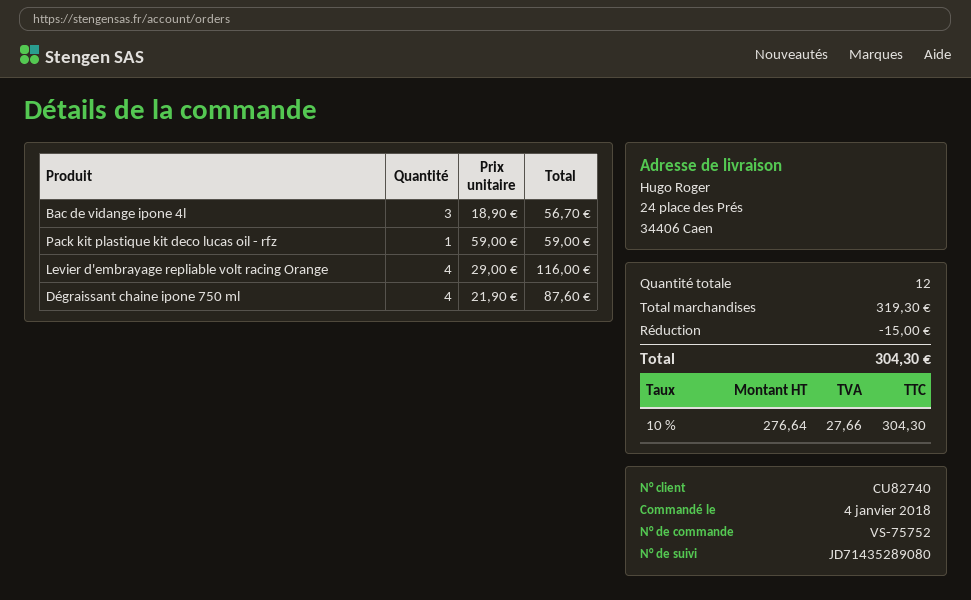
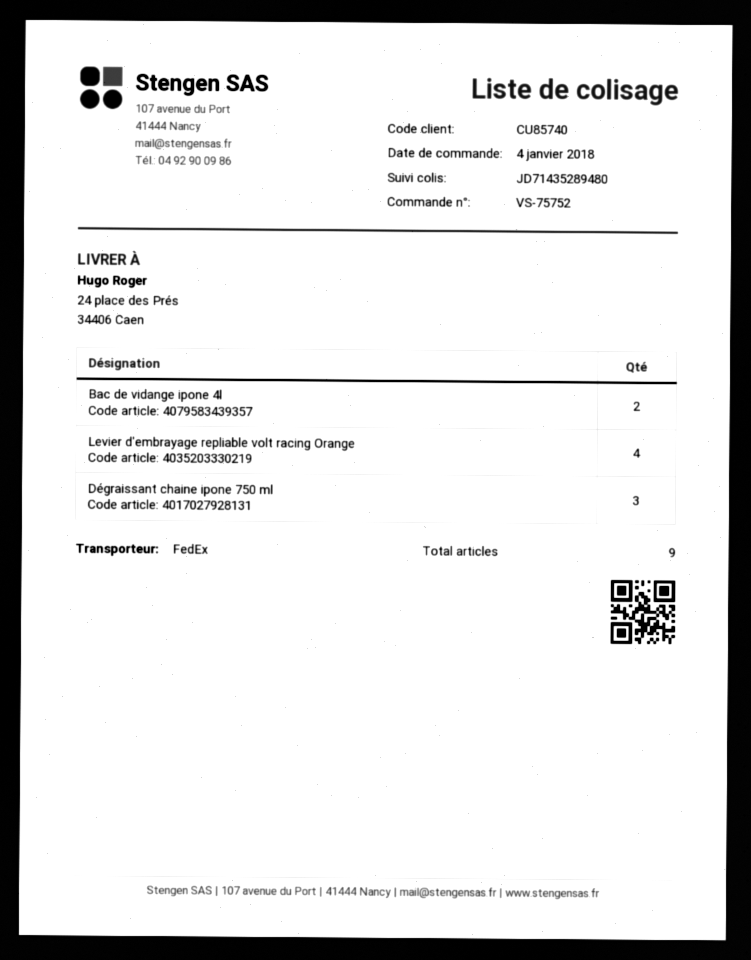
customer number: CU82740 -> CU85740
tracking number: JD71435289080 -> JD71435289480
Bac de vidange ipone 4l: 3 -> 2
Pack kit plastique kit deco lucas oil - rfz: 1 -> none
Dégraissant chaine ipone 750 ml: 4 -> 3
total quantity: 12 -> 9

